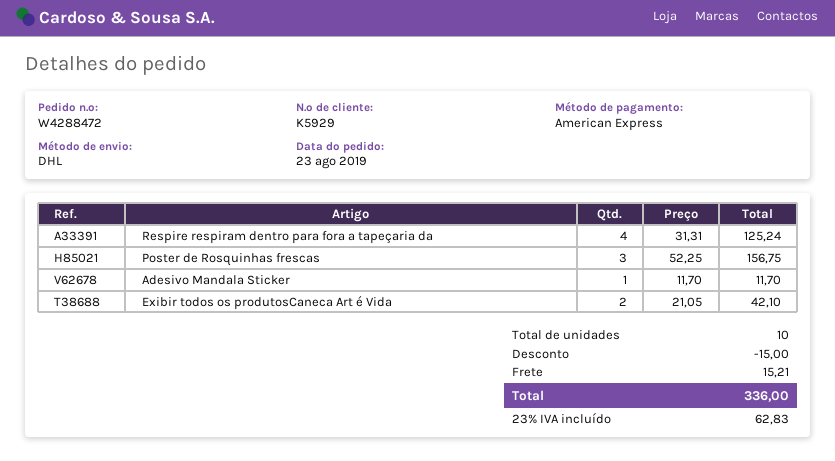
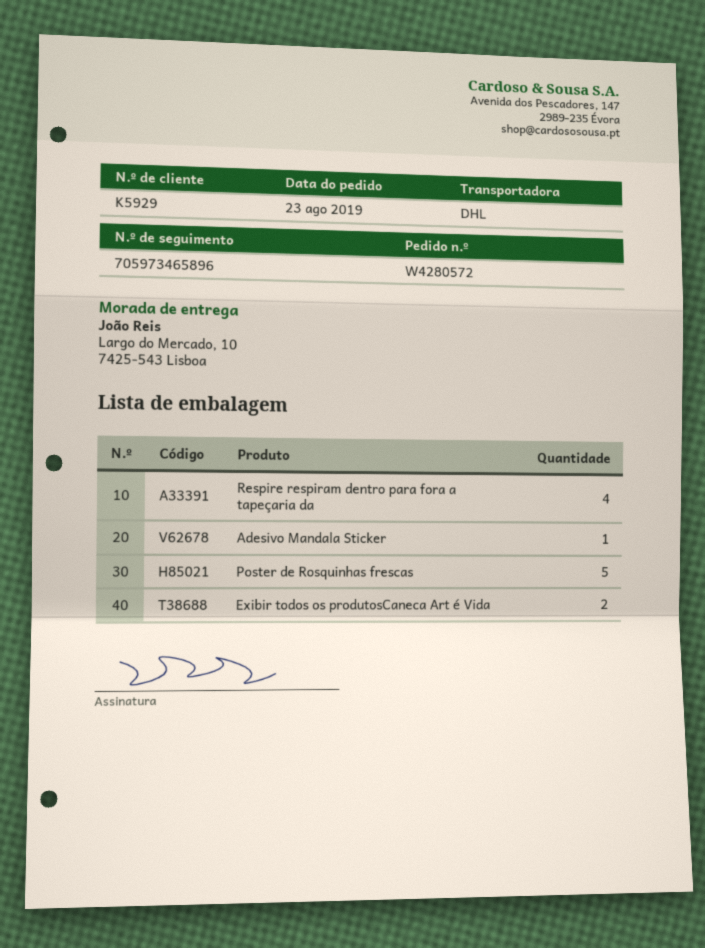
order number: W4288472 -> W4280572
Poster de Rosquinhas frescas: 3 -> 5

